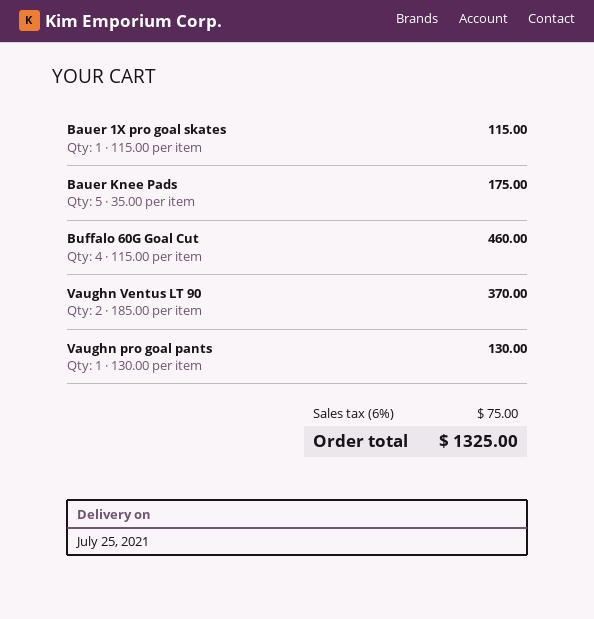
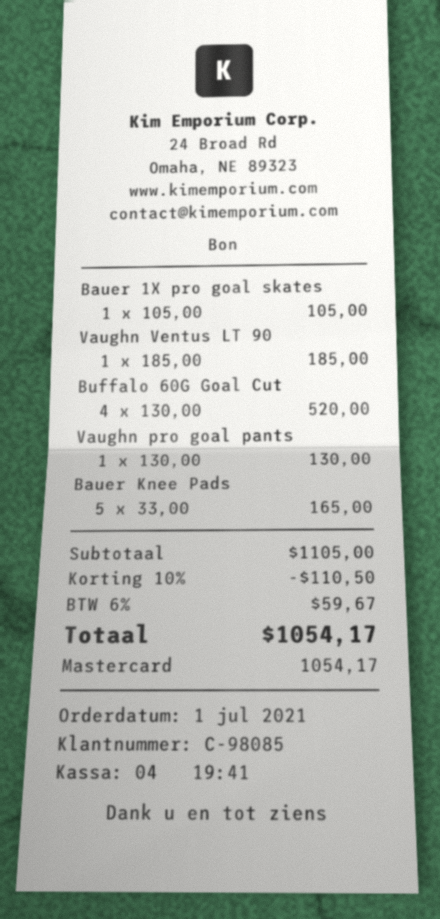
Bauer 1X pro goal skates: 1 x 115.00 = 115.00 -> 1 x 105.00 = 105.00
Bauer Knee Pads: 5 x 35.00 = 175.00 -> 5 x 33.00 = 165.00
Buffalo 60G Goal Cut: 4 x 115.00 = 460.00 -> 4 x 130.00 = 520.00
Vaughn Ventus LT 90: 2 x 185.00 = 370.00 -> 1 x 185.00 = 185.00
discount: none -> 10% = 110.50
tax: 6% = 75.00 -> 6% = 59.67
total: 1325.00 -> 1054.17

